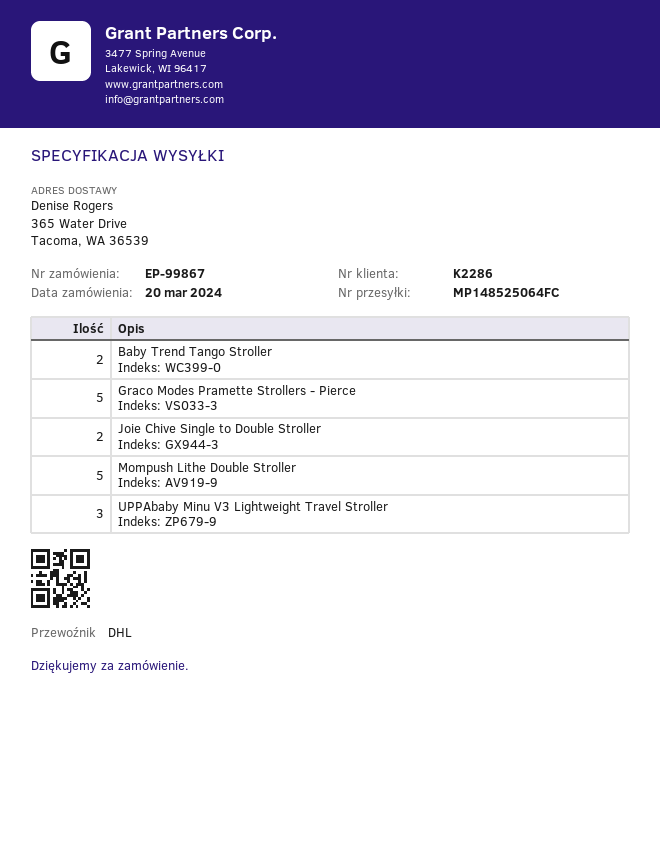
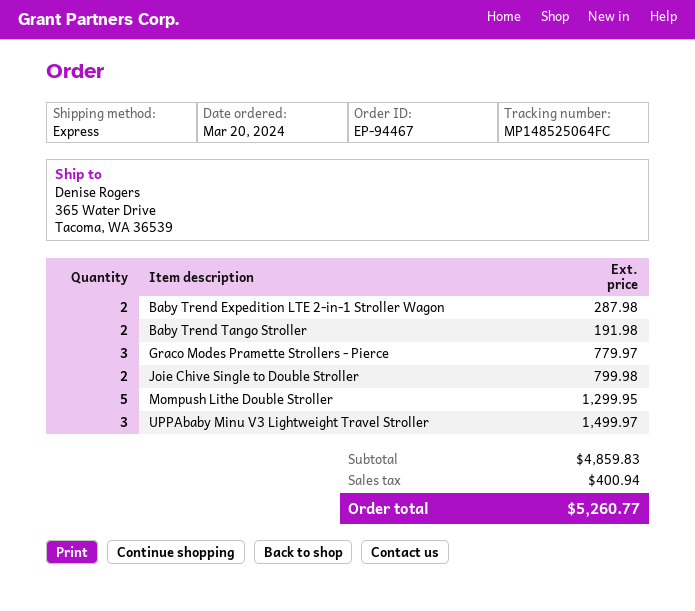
order number: EP-99867 -> EP-94467
shipping method: DHL -> express
Graco Modes Pramette Strollers - Pierce: 5 -> 3
Baby Trend Expedition LTE 2-in-1 Stroller Wagon: none -> 2

